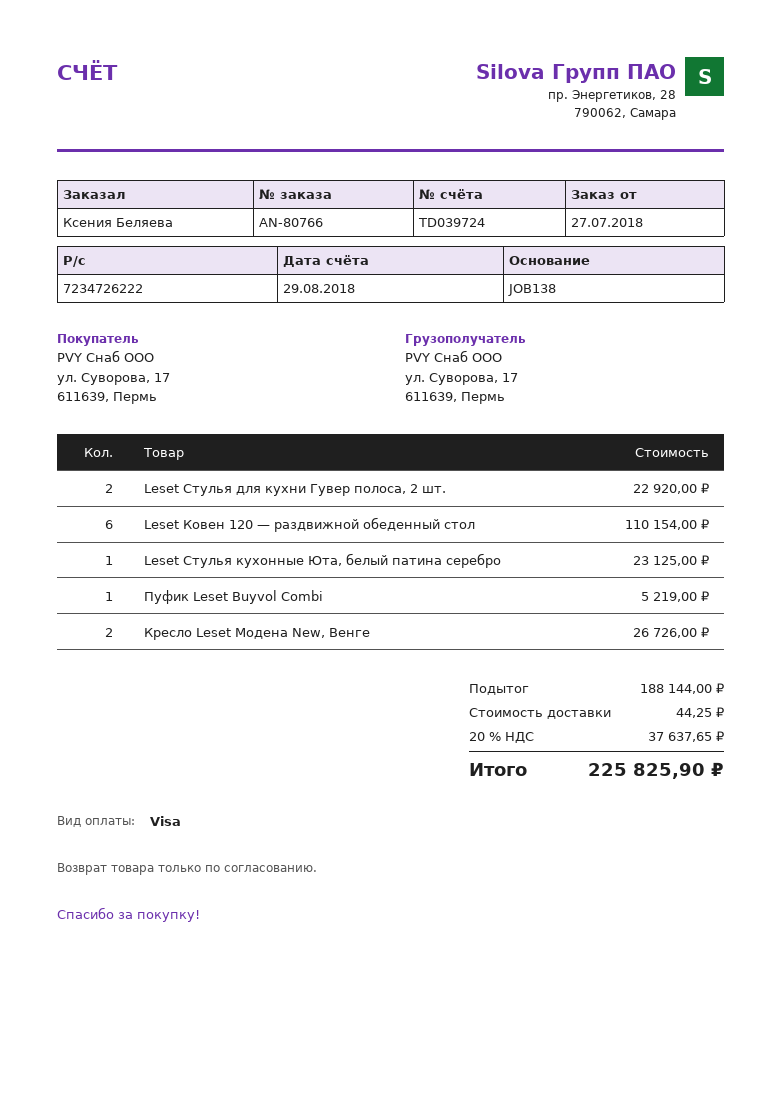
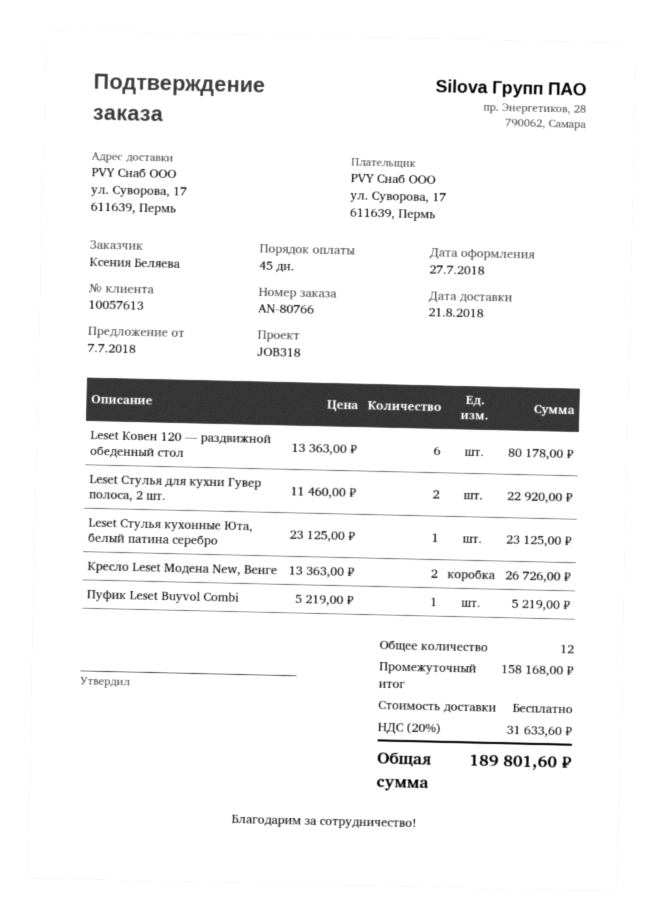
reference: JOB138 -> JOB318
Leset Ковен 120 — раздвижной обеденный стол: 6 for 110154.00 -> 6 for 80178.00
subtotal: 188144.00 -> 158168.00
shipping: 44.25 -> 0.00
tax: 20% = 37637.65 -> 20% = 31633.60
total: 225825.90 -> 189801.60

